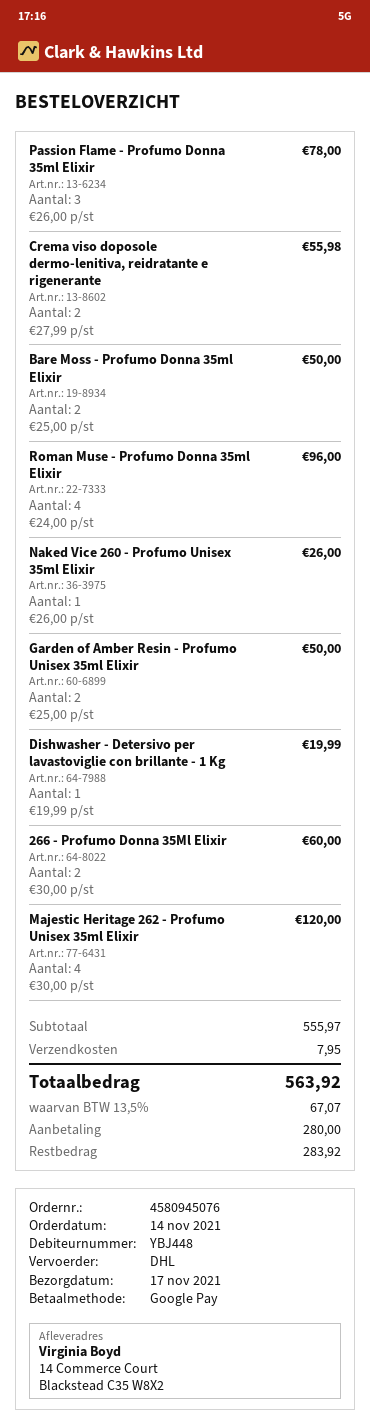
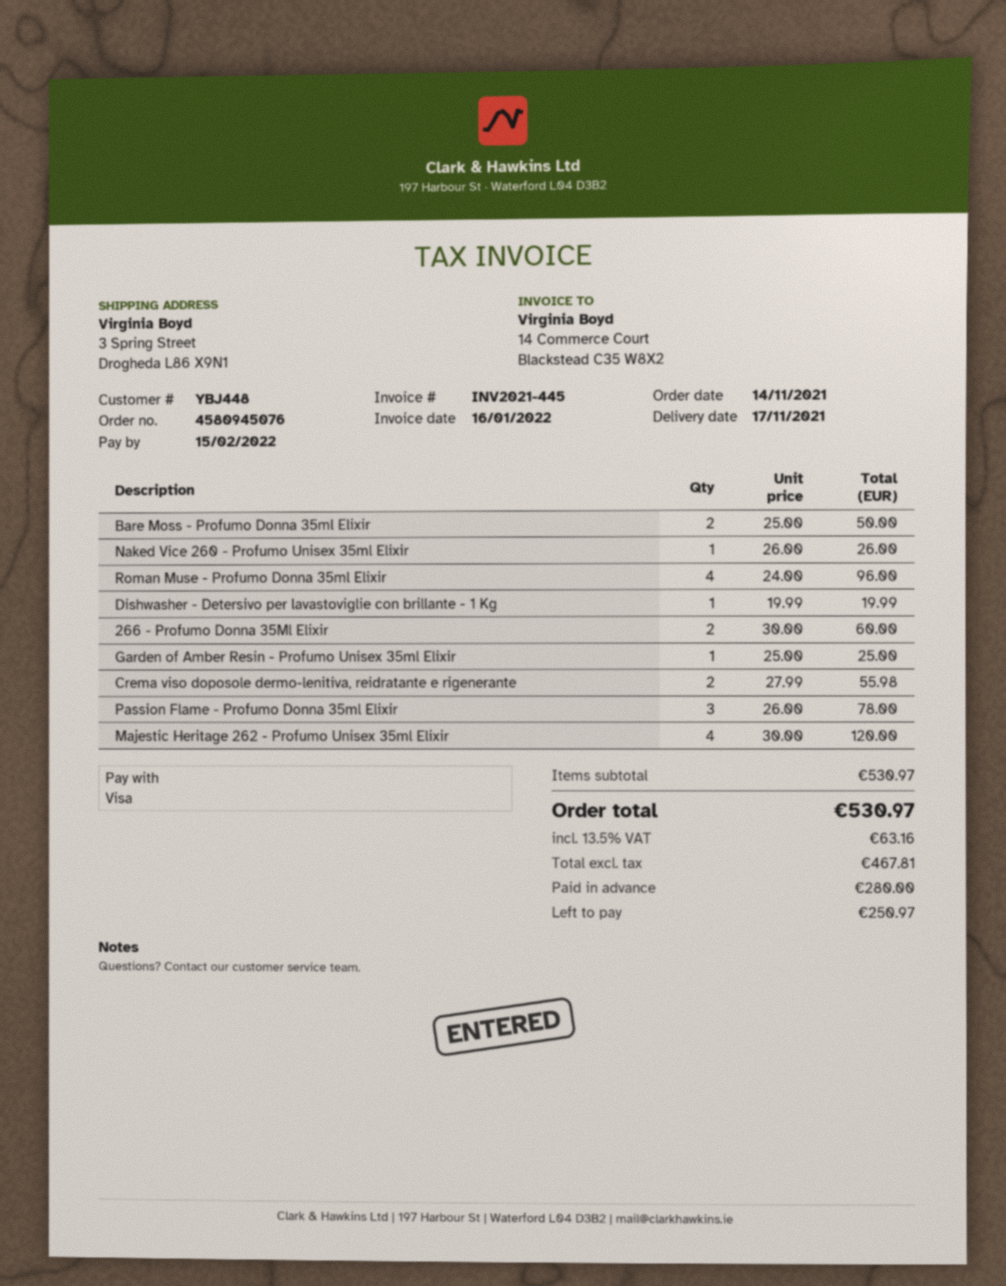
payment method: Google Pay -> Visa
ship to: 14 Commerce Court, Blackstead C35 W8X2 -> 3 Spring Street, Drogheda L86 X9N1
Garden of Amber Resin - Profumo Unisex 35ml Elixir: 2 x 25.00 = 50.00 -> 1 x 25.00 = 25.00
subtotal: 555.97 -> 530.97
shipping: 7.95 -> none
tax: 13.5% = 67.07 -> 13.5% = 63.16
total: 563.92 -> 530.97
balance: 283.92 -> 250.97

